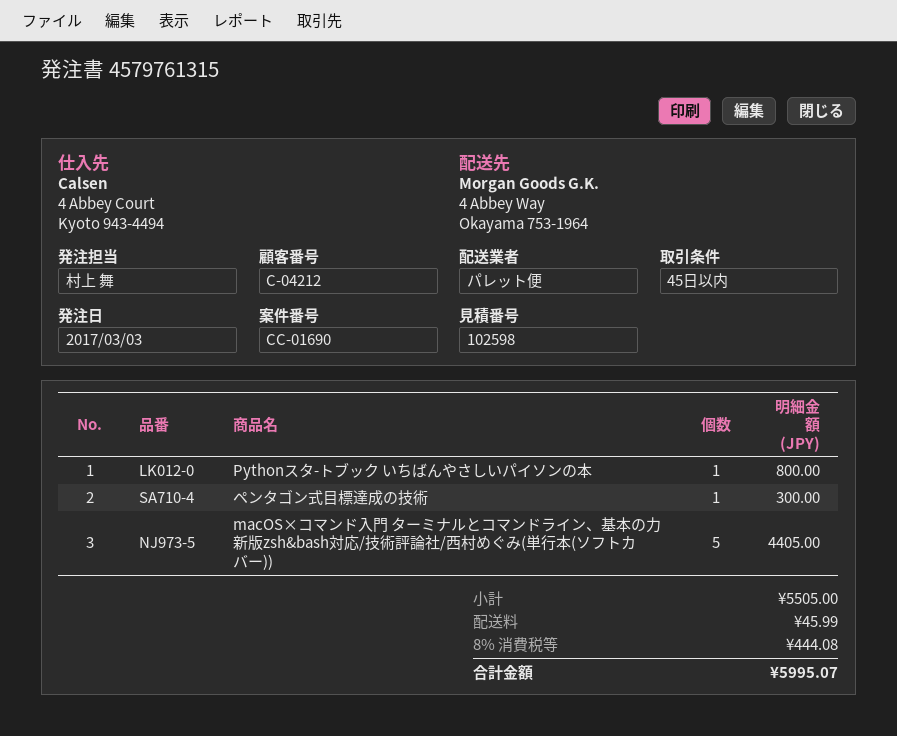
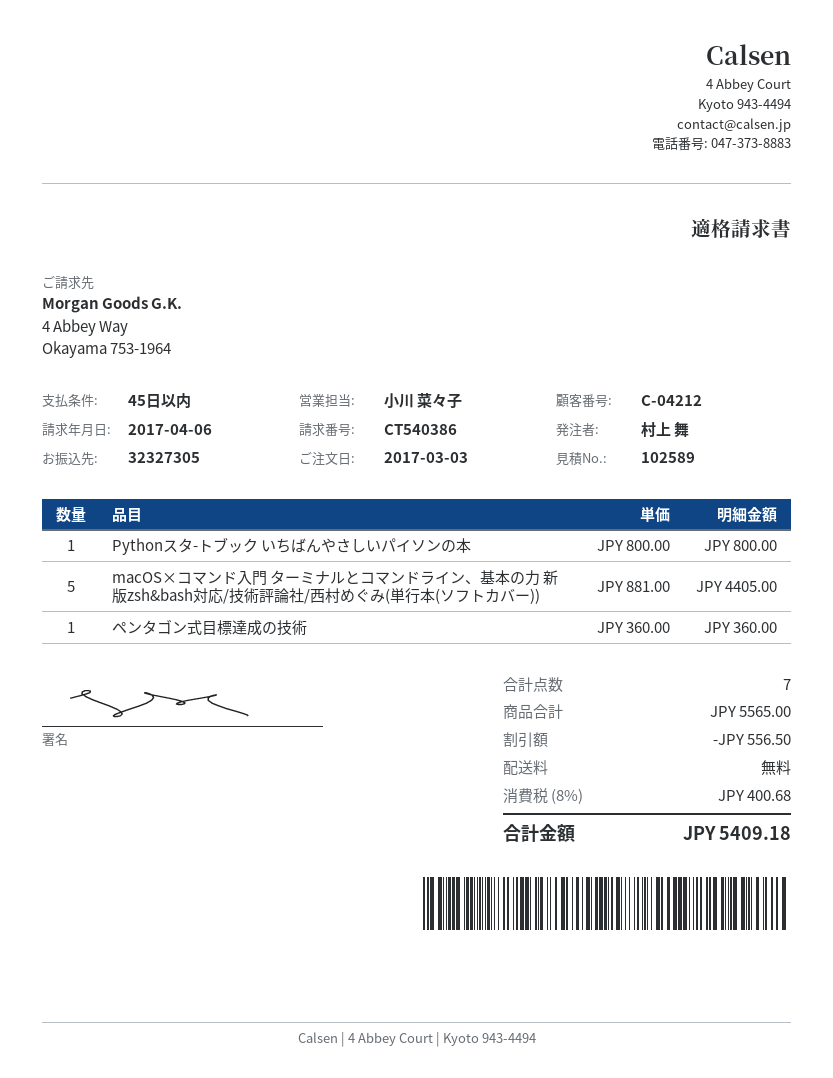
quote number: 102598 -> 102589
ペンタゴン式目標達成の技術: 1 for 300.00 -> 1 for 360.00
subtotal: 5505.00 -> 5565.00
discount: none -> 556.50
shipping: 45.99 -> 0.00
tax: 8% = 444.08 -> 8% = 400.68
total: 5995.07 -> 5409.18

